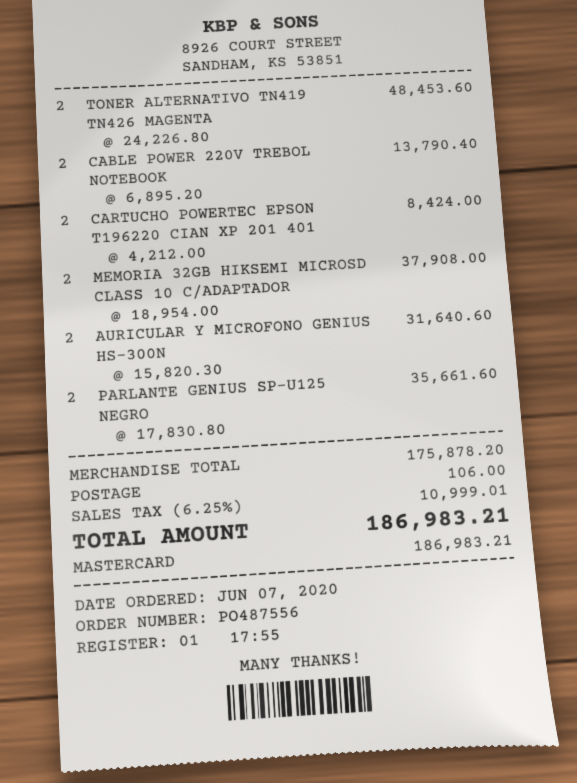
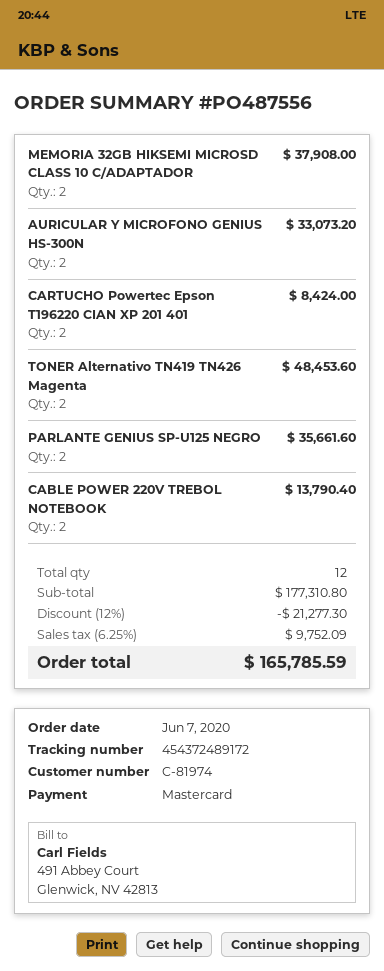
AURICULAR Y MICROFONO GENIUS HS-300N: 2 for 31640.60 -> 2 for 33073.20
subtotal: 175878.20 -> 177310.80
discount: none -> 12% = 21277.30
shipping: 106.00 -> none
tax: 6.25% = 10999.01 -> 6.25% = 9752.09
total: 186983.21 -> 165785.59

